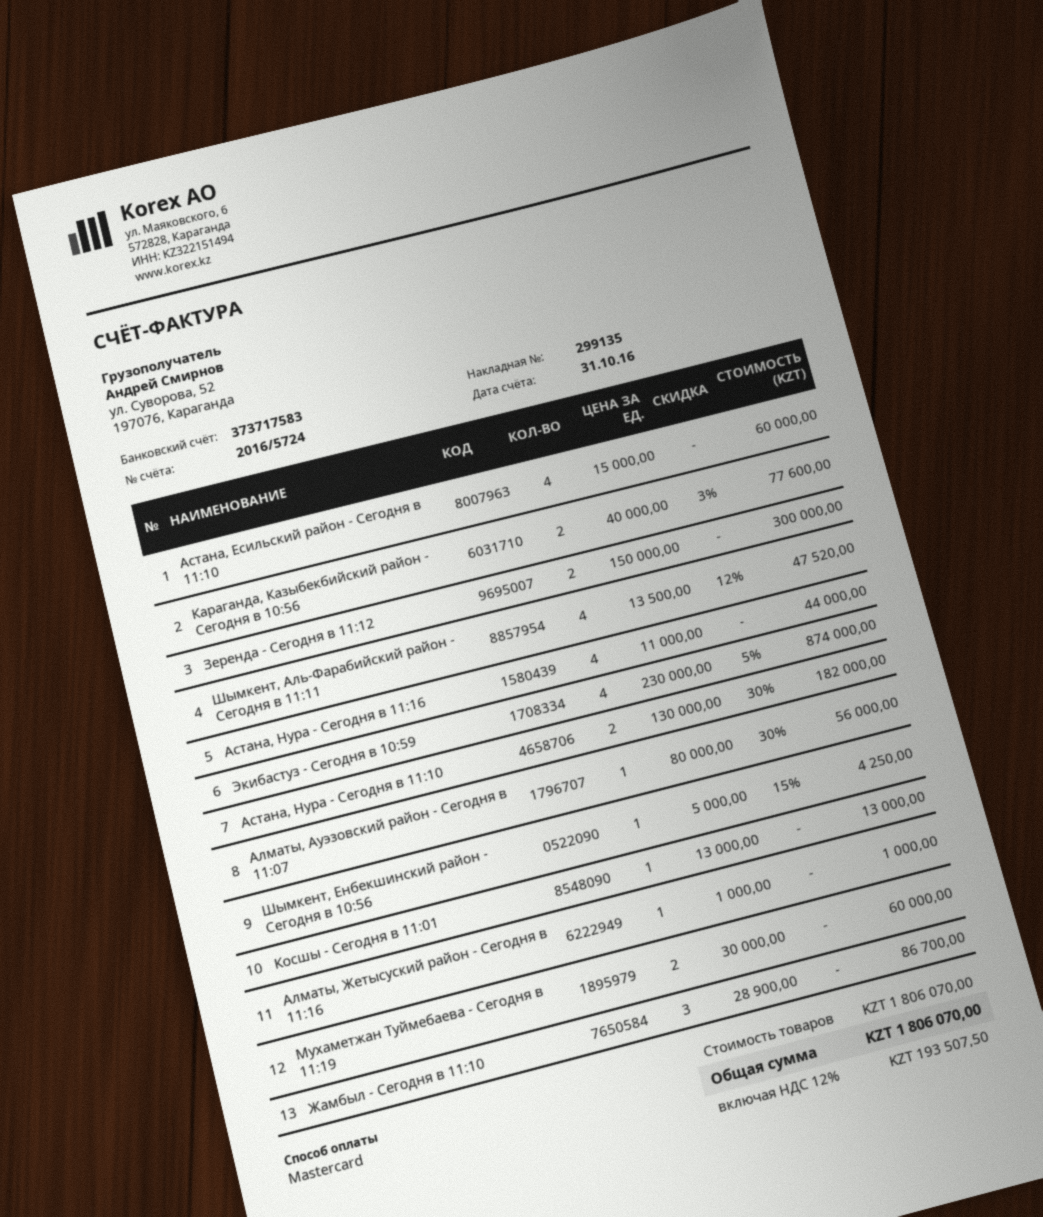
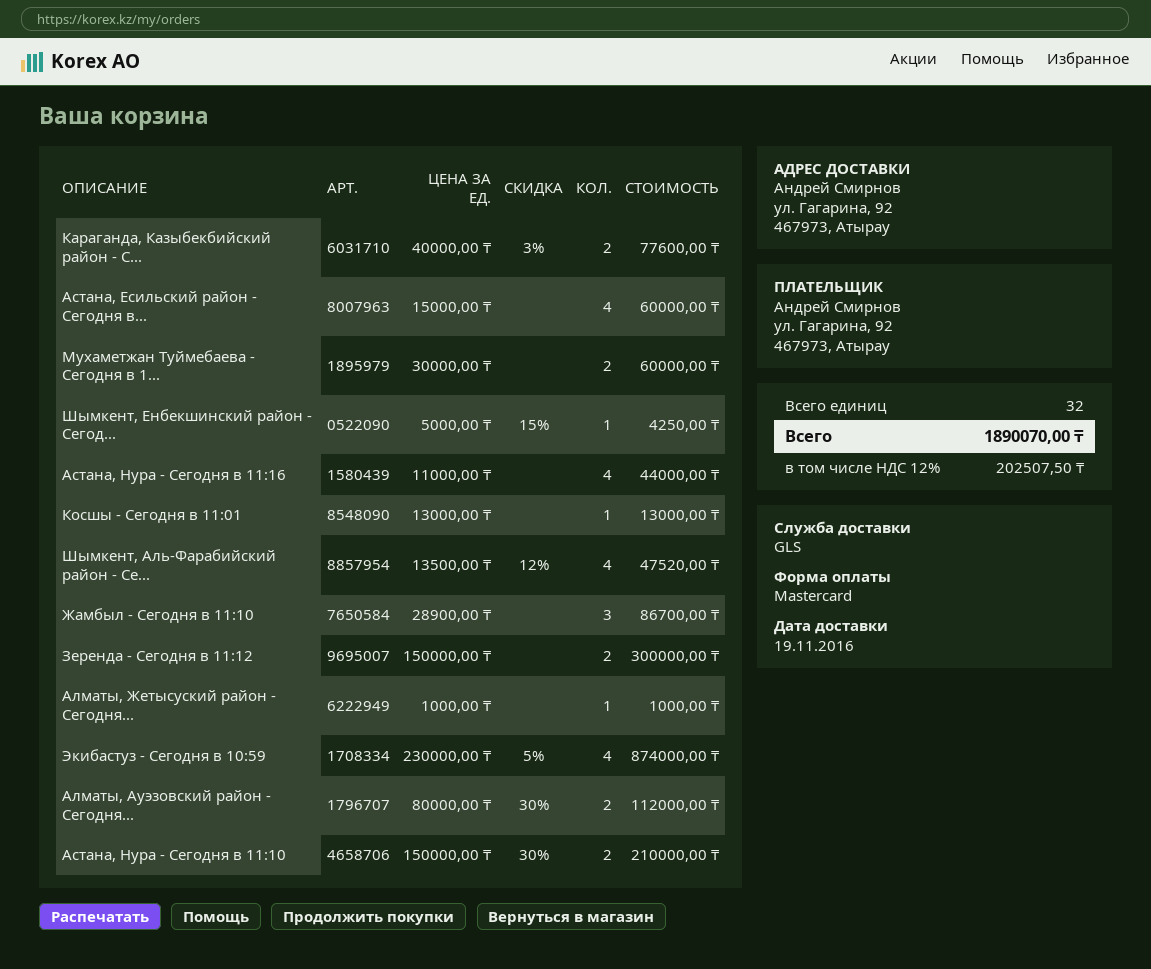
ship to: ул. Суворова, 52, 197076, Караганда -> ул. Гагарина, 92, 467973, Атырау
Астана, Нура - Сегодня в 11:10: 2 x 130000.00 - 30% = 182000.00 -> 2 x 150000.00 - 30% = 210000.00
Алматы, Ауэзовский район - Сегодня в 11:07: 1 x 80000.00 - 30% = 56000.00 -> 2 x 80000.00 - 30% = 112000.00
tax: 12% = 193507.50 -> 12% = 202507.50
total: 1806070.00 -> 1890070.00

